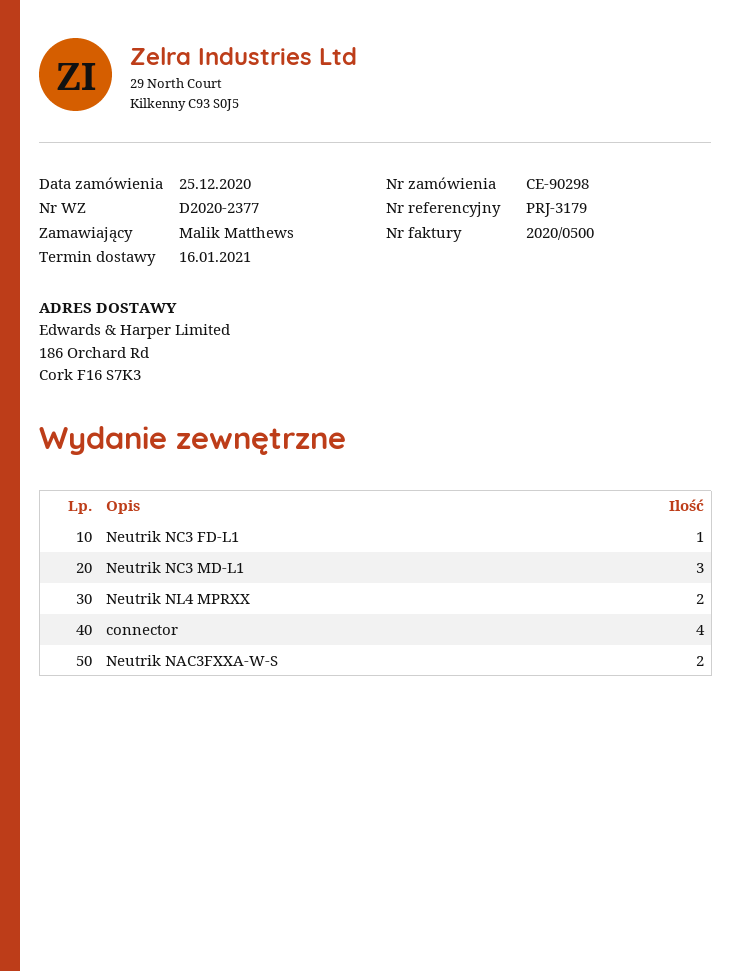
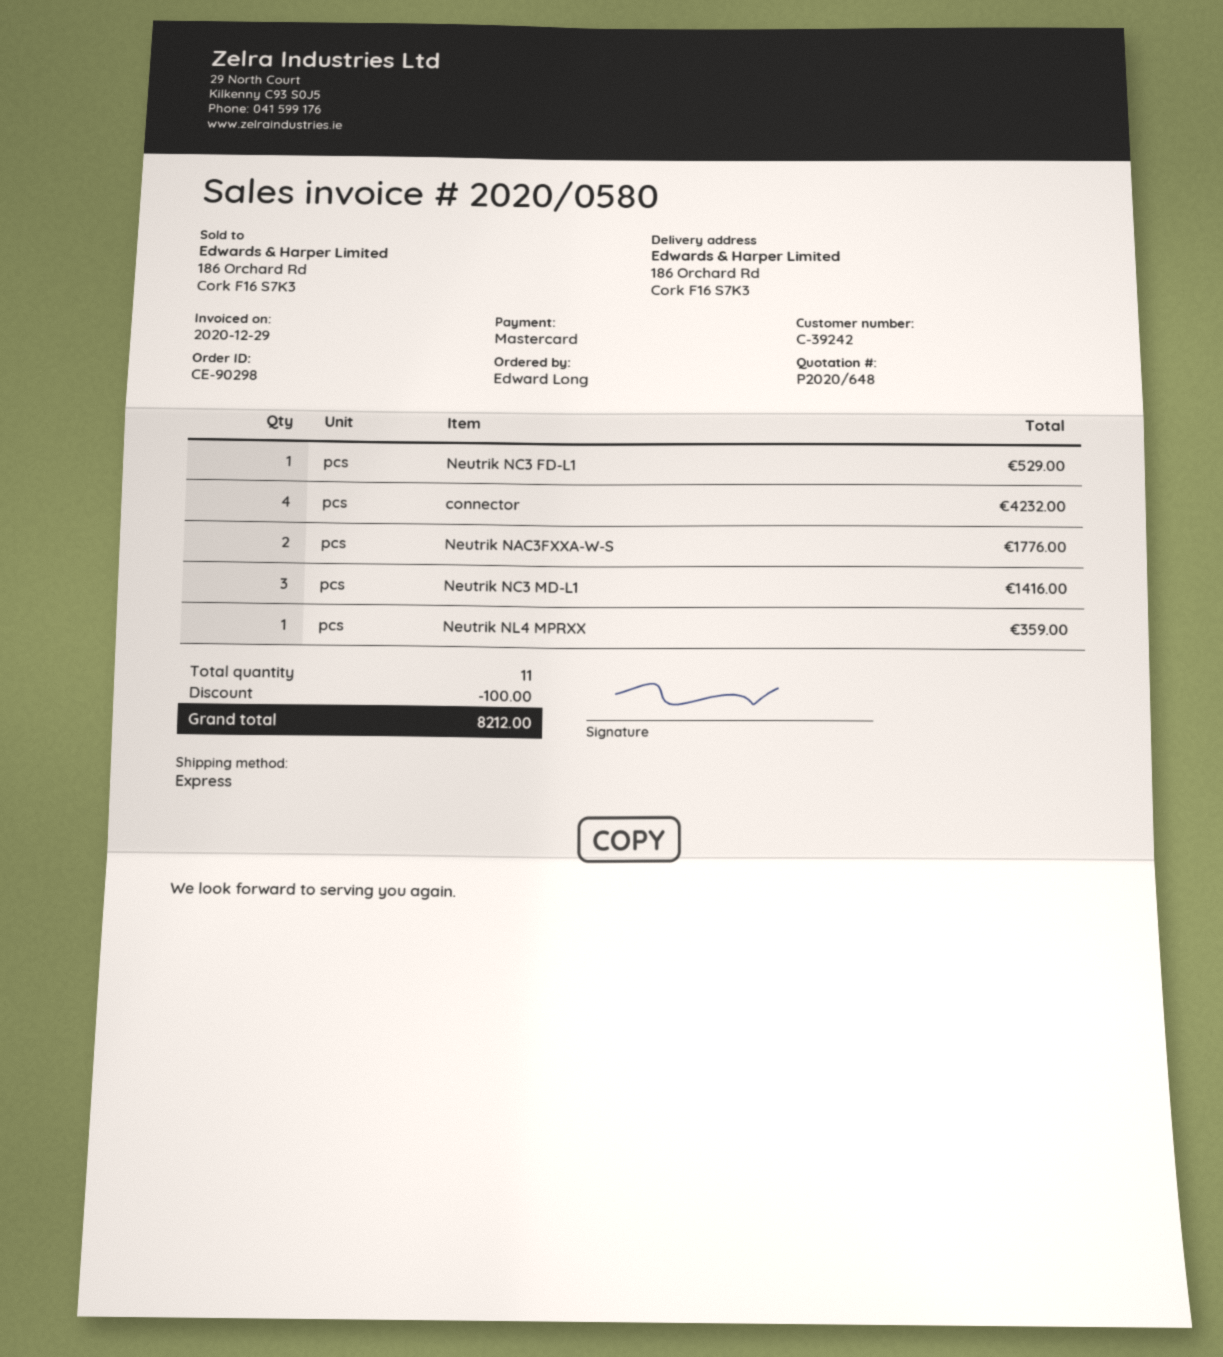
invoice number: 2020/0500 -> 2020/0580
ordered by: Malik Matthews -> Edward Long
Neutrik NL4 MPRXX: 2 -> 1

